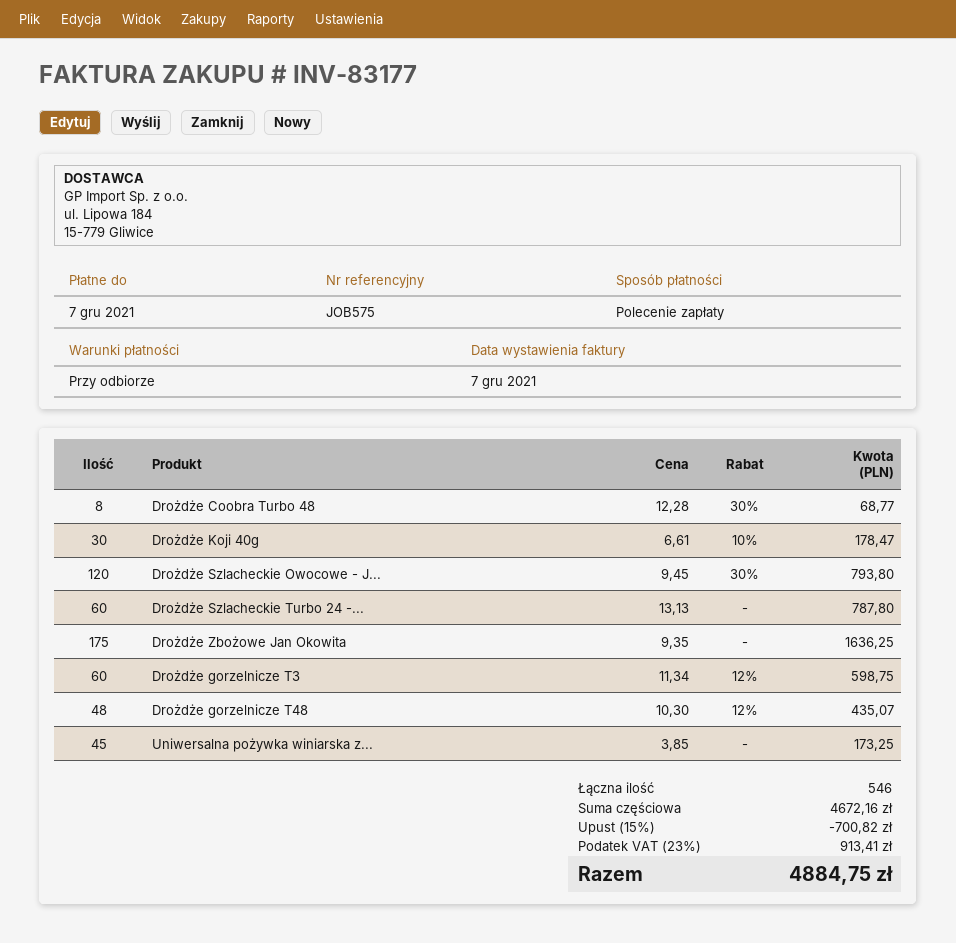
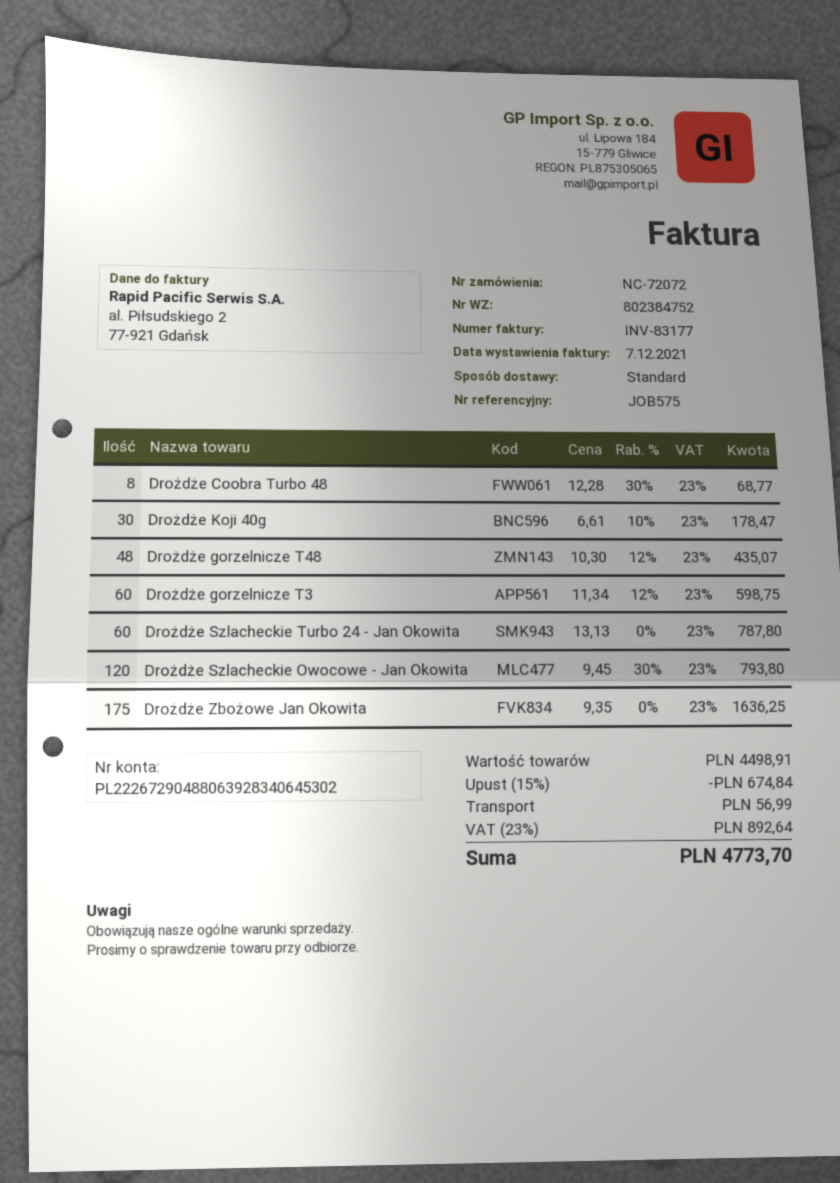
Uniwersalna pożywka winiarska z...: 45 x 3.85 = 173.25 -> none
subtotal: 4672.16 -> 4498.91
discount: 15% = 700.82 -> 15% = 674.84
shipping: none -> 56.99
tax: 23% = 913.41 -> 23% = 892.64
total: 4884.75 -> 4773.70

